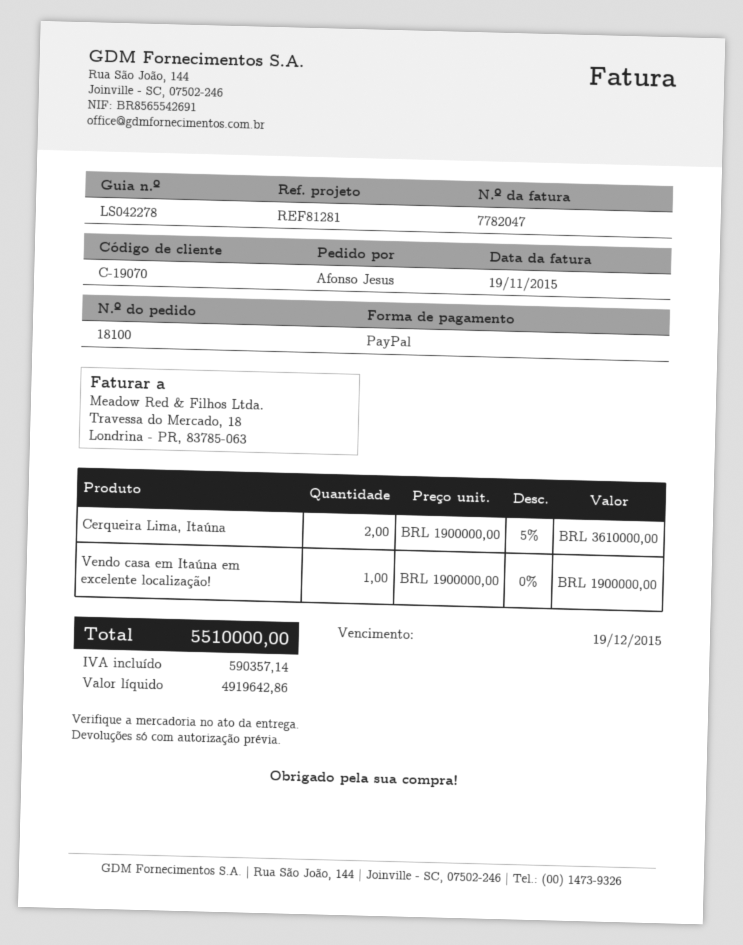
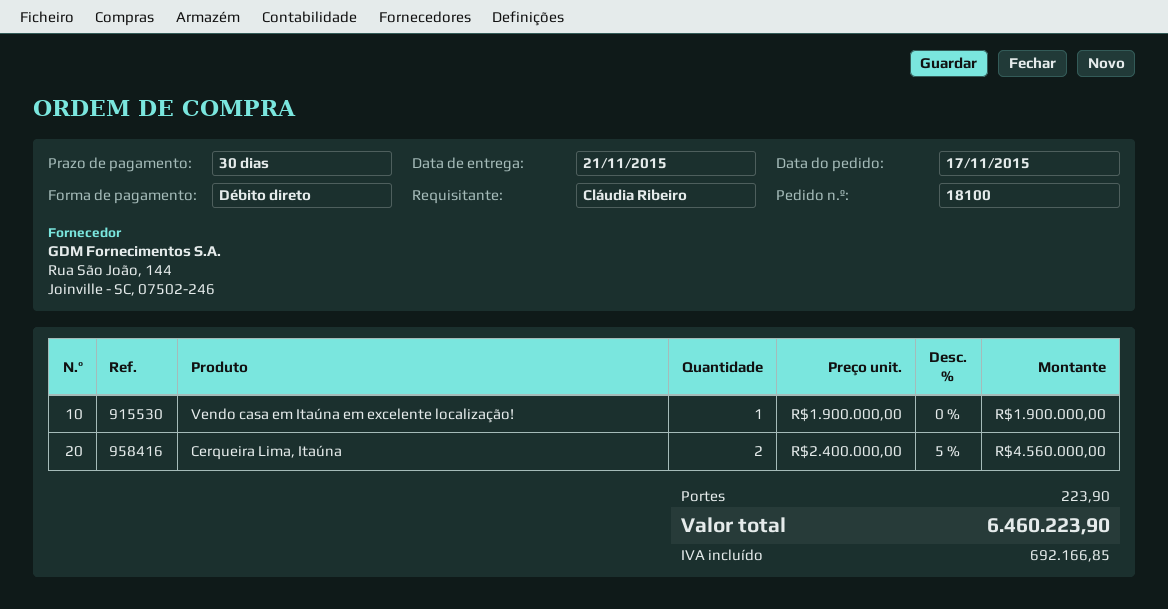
ordered by: Afonso Jesus -> Cláudia Ribeiro
payment method: PayPal -> direct debit
Cerqueira Lima, Itaúna: 2 x 1900000.00 - 5% = 3610000.00 -> 2 x 2400000.00 - 5% = 4560000.00
shipping: none -> 223.90
tax: 590357.14 -> 692166.85
total: 5510000.00 -> 6460223.90

